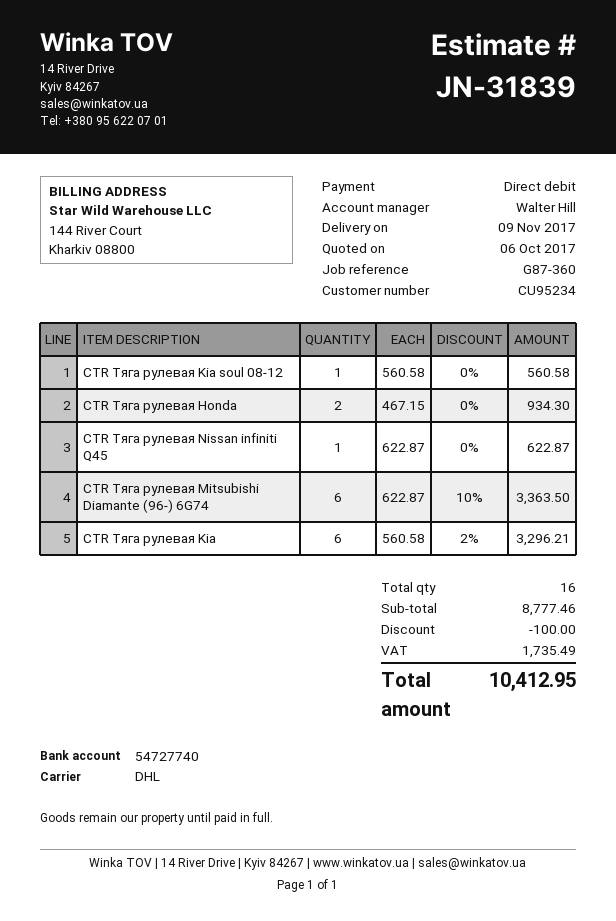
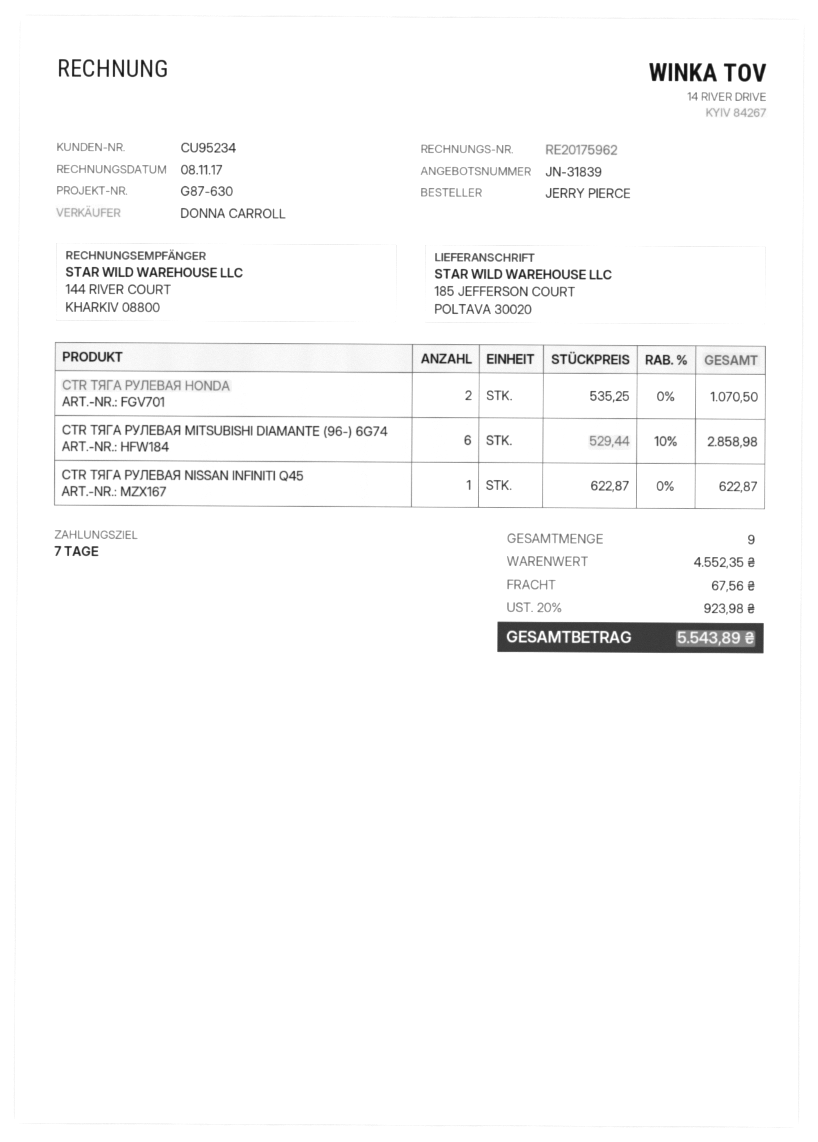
reference: G87-360 -> G87-630
sales rep: Walter Hill -> DONNA CARROLL
CTR Тяга рулевая Kia soul 08-12: 1 x 560.58 = 560.58 -> none
CTR Тяга рулевая Honda: 2 x 467.15 = 934.30 -> 2 x 535.25 = 1070.50
CTR Тяга рулевая Mitsubishi Diamante (96-) 6G74: 6 x 622.87 - 10% = 3363.50 -> 6 x 529.44 - 10% = 2858.98
CTR Тяга рулевая Kia: 6 x 560.58 - 2% = 3296.21 -> none
total quantity: 16 -> 9
subtotal: 8777.46 -> 4552.35
discount: 100.00 -> none
shipping: none -> 67.56
tax: 1735.49 -> 923.98
total: 10412.95 -> 5543.89

